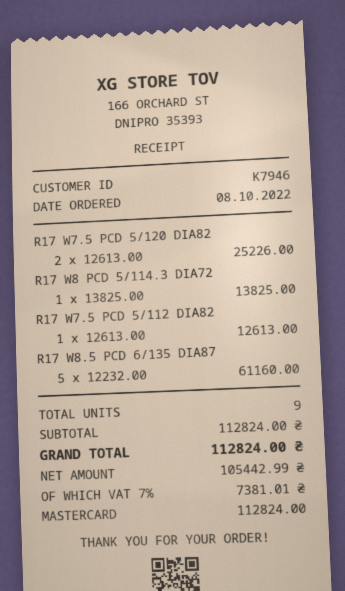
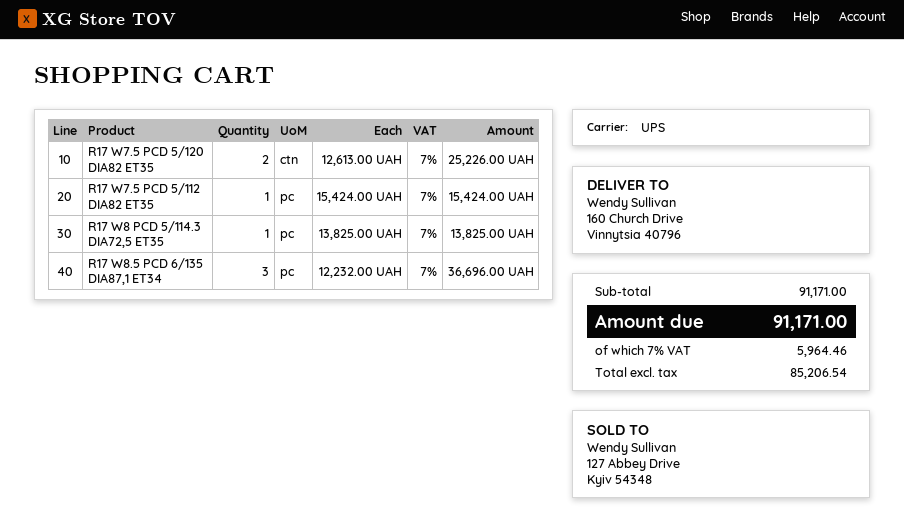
R17 W7.5 PCD 5/112 DIA82: 1 x 12613.00 = 12613.00 -> 1 x 15424.00 = 15424.00
R17 W8.5 PCD 6/135 DIA87: 5 x 12232.00 = 61160.00 -> 3 x 12232.00 = 36696.00
subtotal: 112824.00 -> 91171.00
net: 105442.99 -> 85206.54
tax: 7% = 7381.01 -> 7% = 5964.46
total: 112824.00 -> 91171.00

